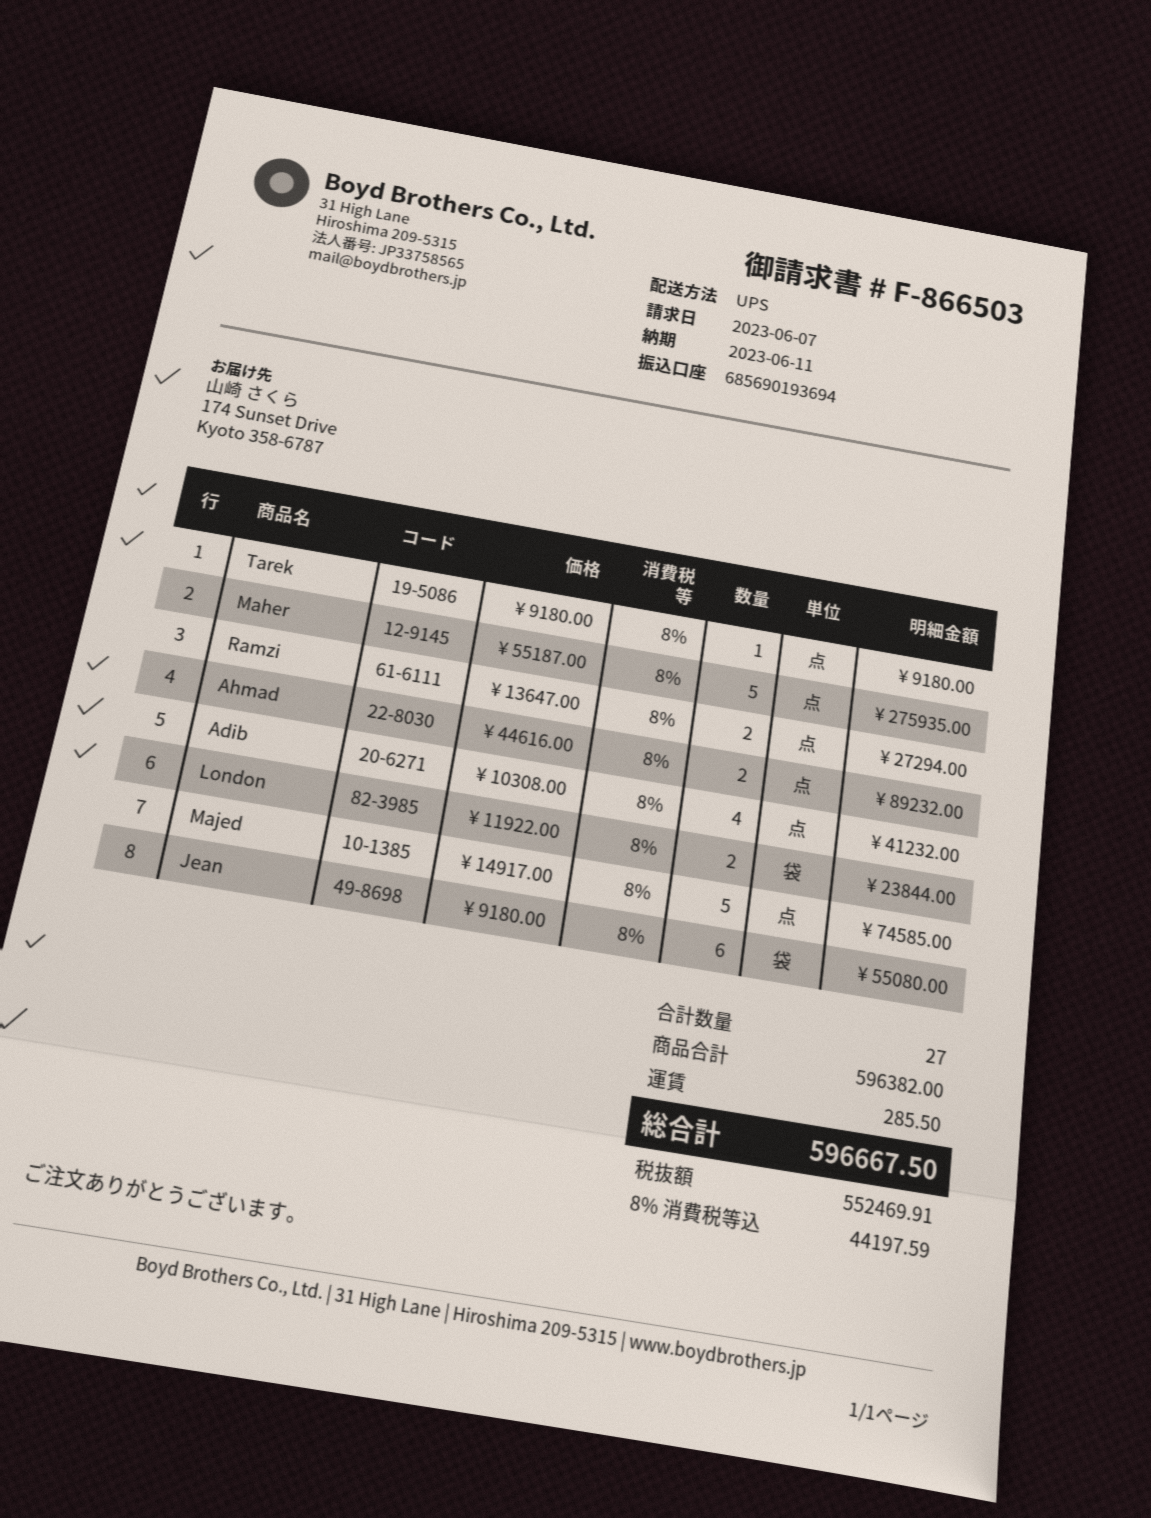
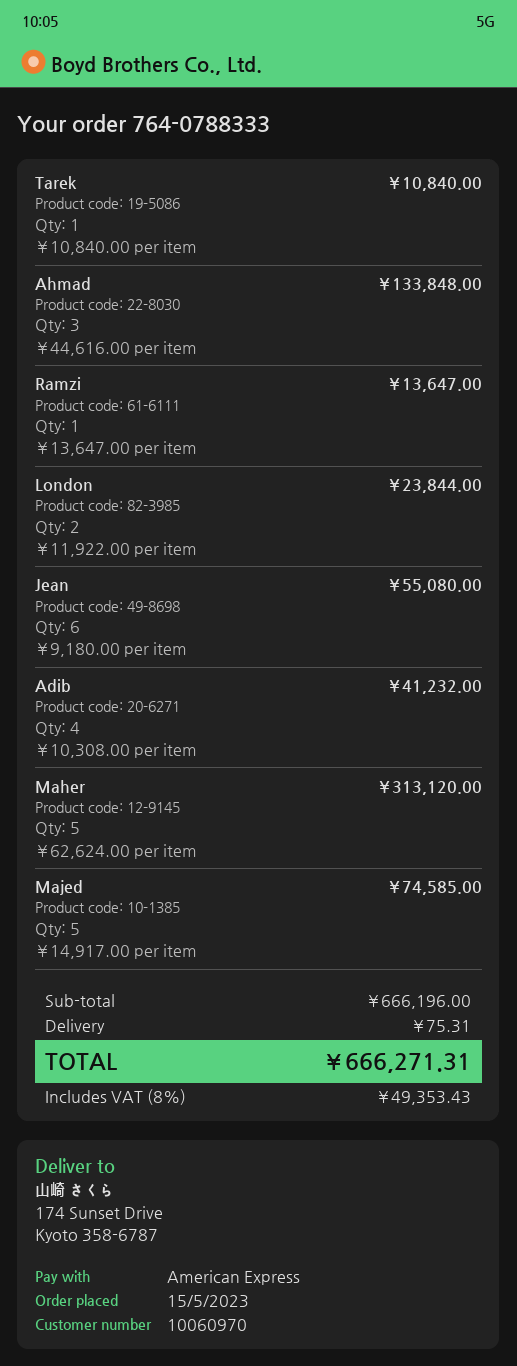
Tarek: 1 x 9180.00 = 9180.00 -> 1 x 10840.00 = 10840.00
Maher: 5 x 55187.00 = 275935.00 -> 5 x 62624.00 = 313120.00
Ramzi: 2 x 13647.00 = 27294.00 -> 1 x 13647.00 = 13647.00
Ahmad: 2 x 44616.00 = 89232.00 -> 3 x 44616.00 = 133848.00
subtotal: 596382.00 -> 666196.00
shipping: 285.50 -> 75.31
tax: 8% = 44197.59 -> 8% = 49353.43
total: 596667.50 -> 666271.31

